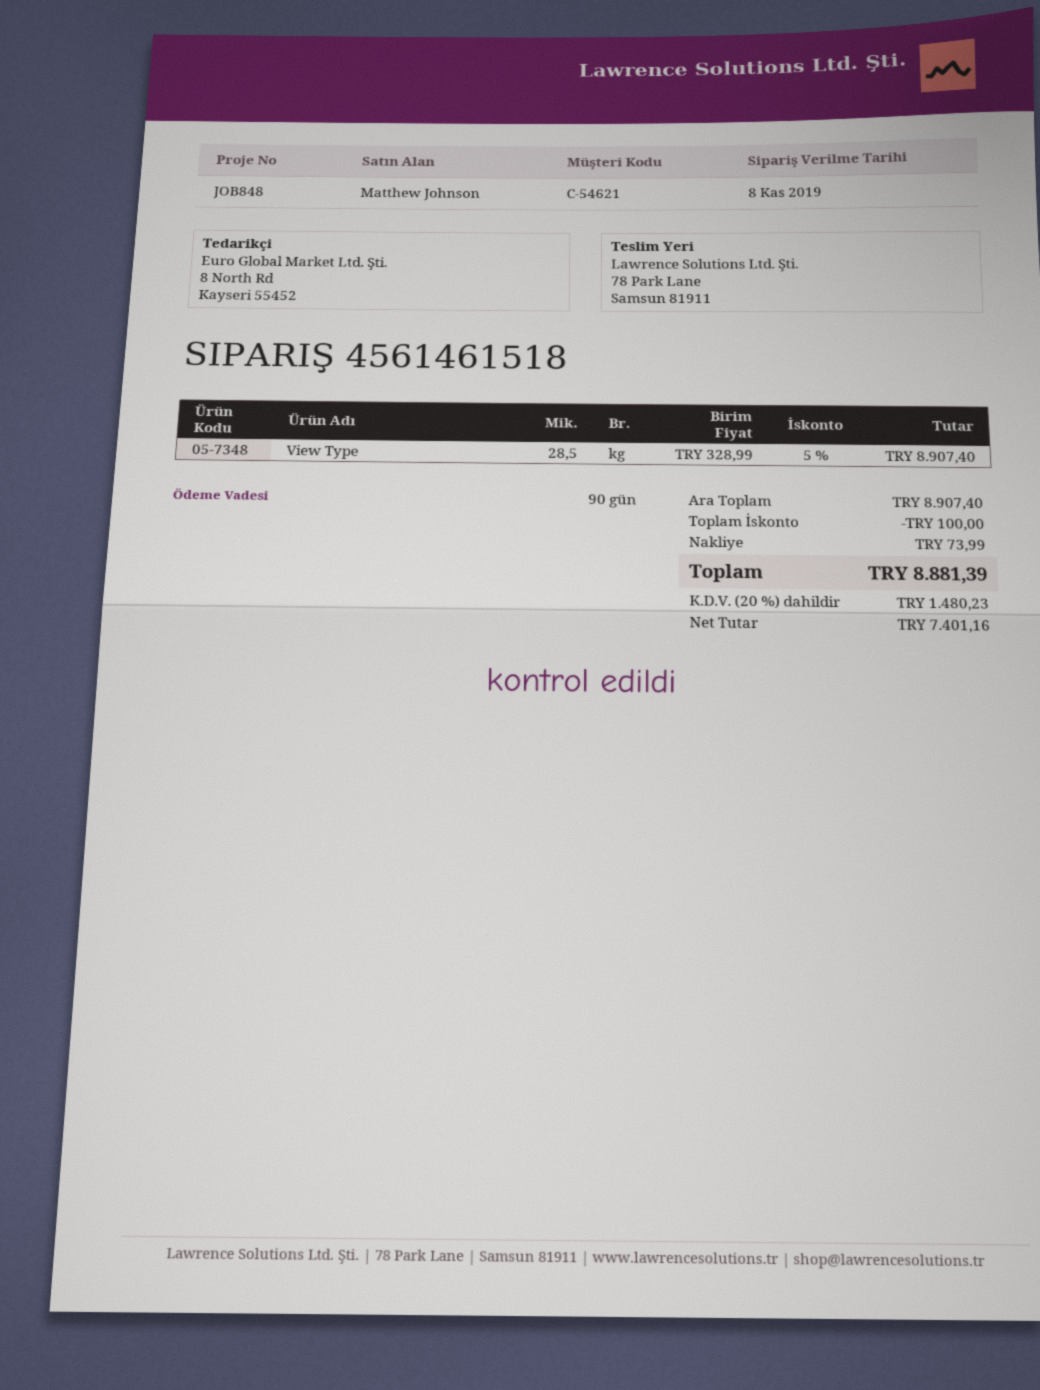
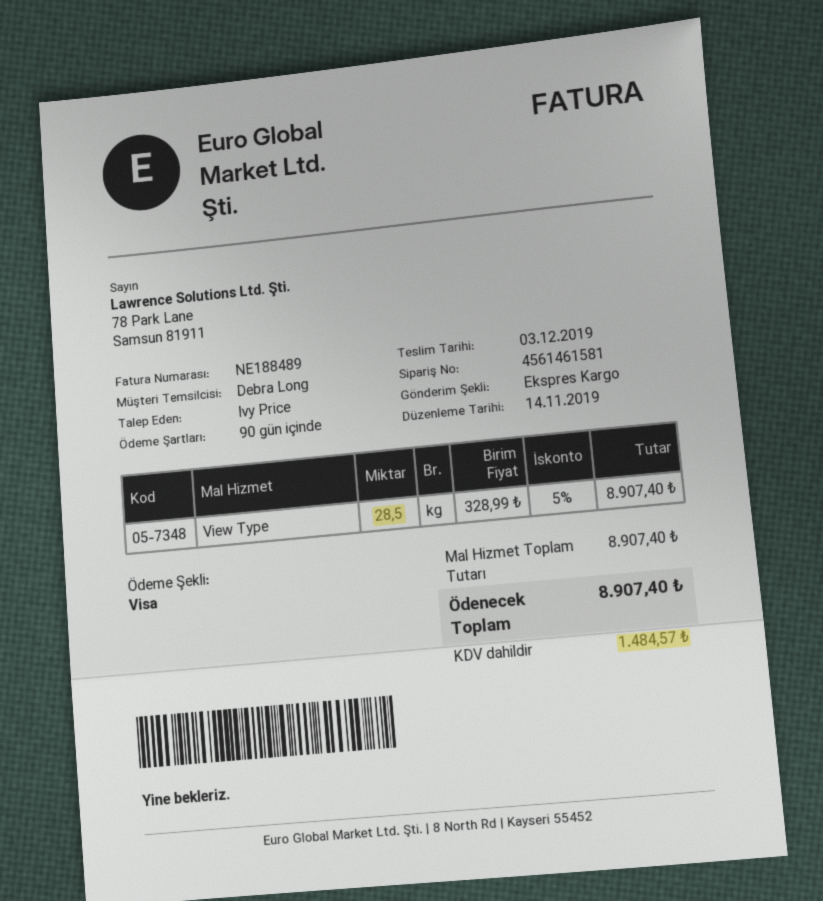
order number: 4561461518 -> 4561461581
ordered by: Matthew Johnson -> Ivy Price
discount: 100.00 -> none
shipping: 73.99 -> none
tax: 1480.23 -> 1484.57
total: 8881.39 -> 8907.40

